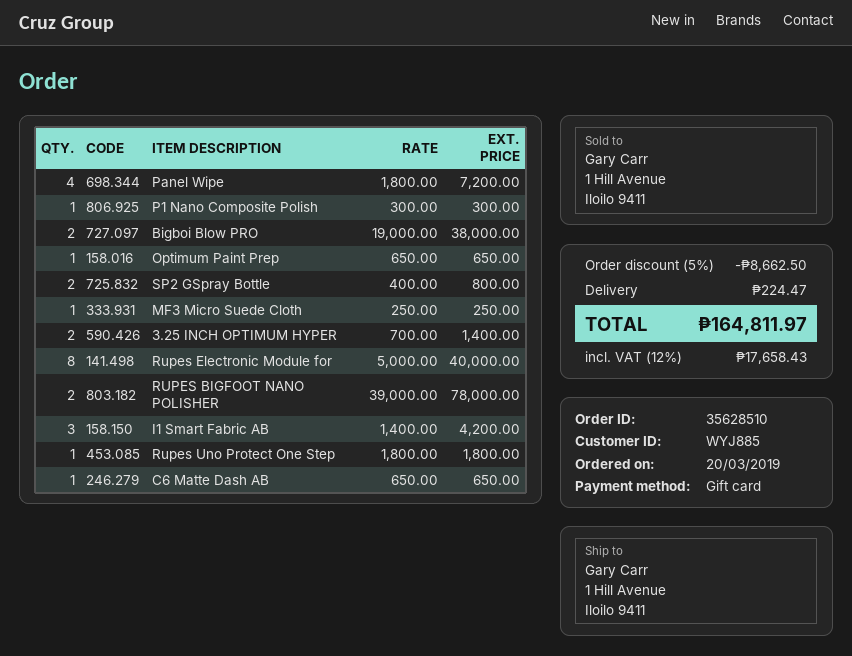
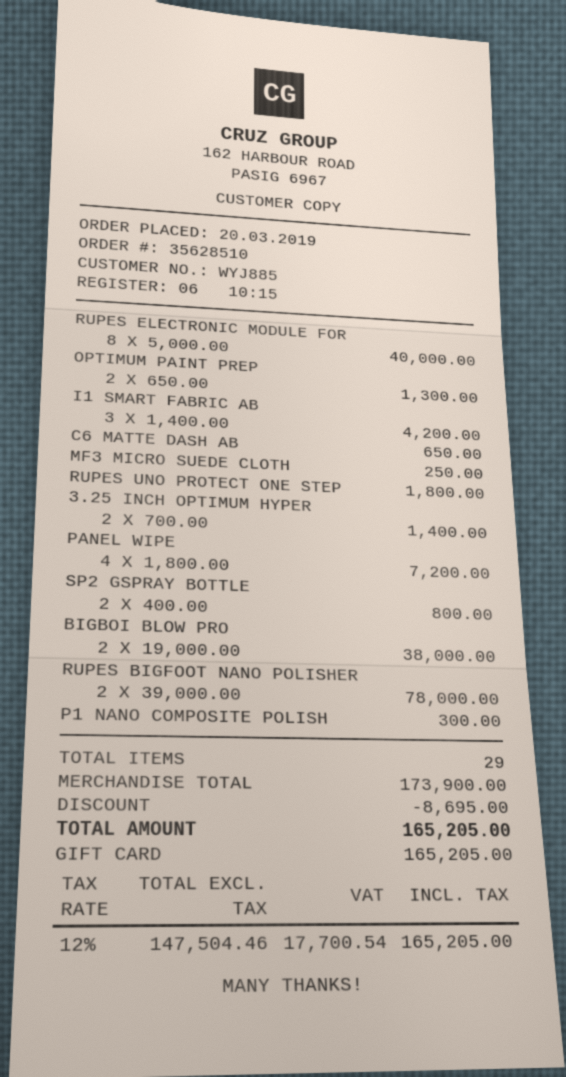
Optimum Paint Prep: 1 x 650.00 = 650.00 -> 2 x 650.00 = 1300.00
discount: 8662.50 -> 8695.00
shipping: 224.47 -> none
tax: 12% = 17658.43 -> 12% = 17700.54
total: 164811.97 -> 165205.00

